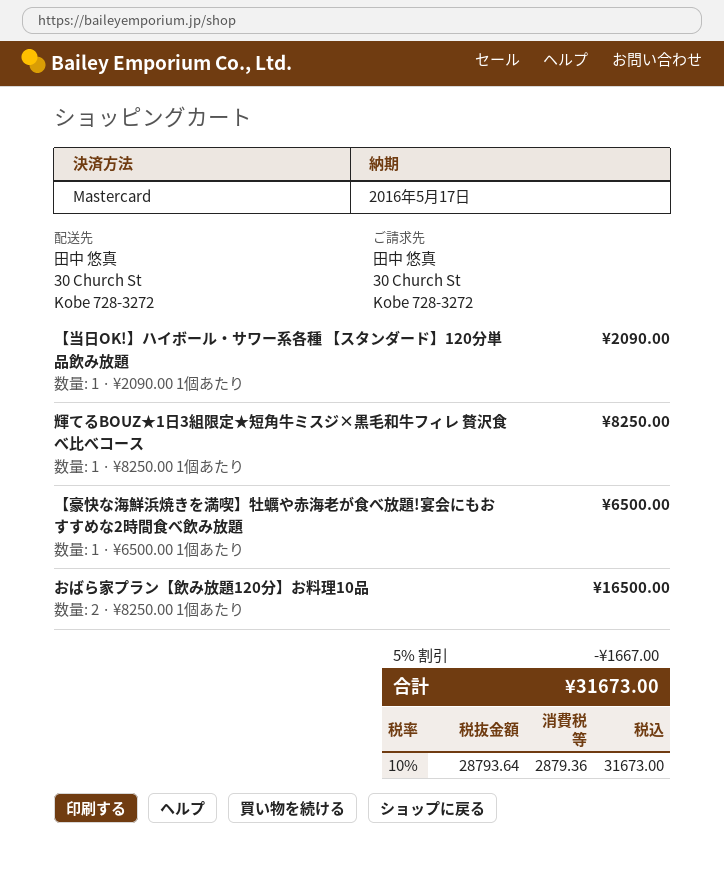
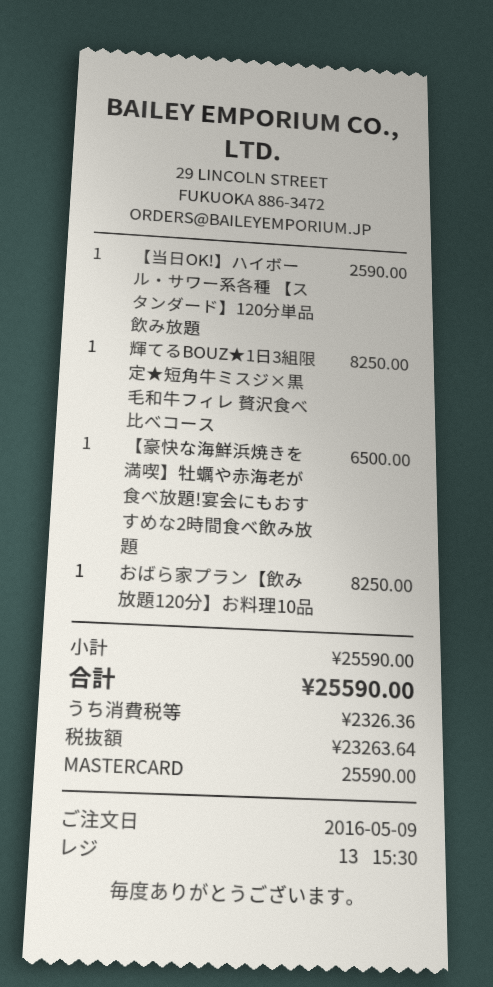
【当日OK!】ハイボール・サワー系各種 【スタンダード】120分単品飲み放題: 1 x 2090.00 = 2090.00 -> 1 x 2590.00 = 2590.00
おばら家プラン【飲み放題120分】お料理10品: 2 x 8250.00 = 16500.00 -> 1 x 8250.00 = 8250.00
discount: 5% = 1667.00 -> none
net: 28793.64 -> 23263.64
tax: 2879.36 -> 2326.36
total: 31673.00 -> 25590.00

